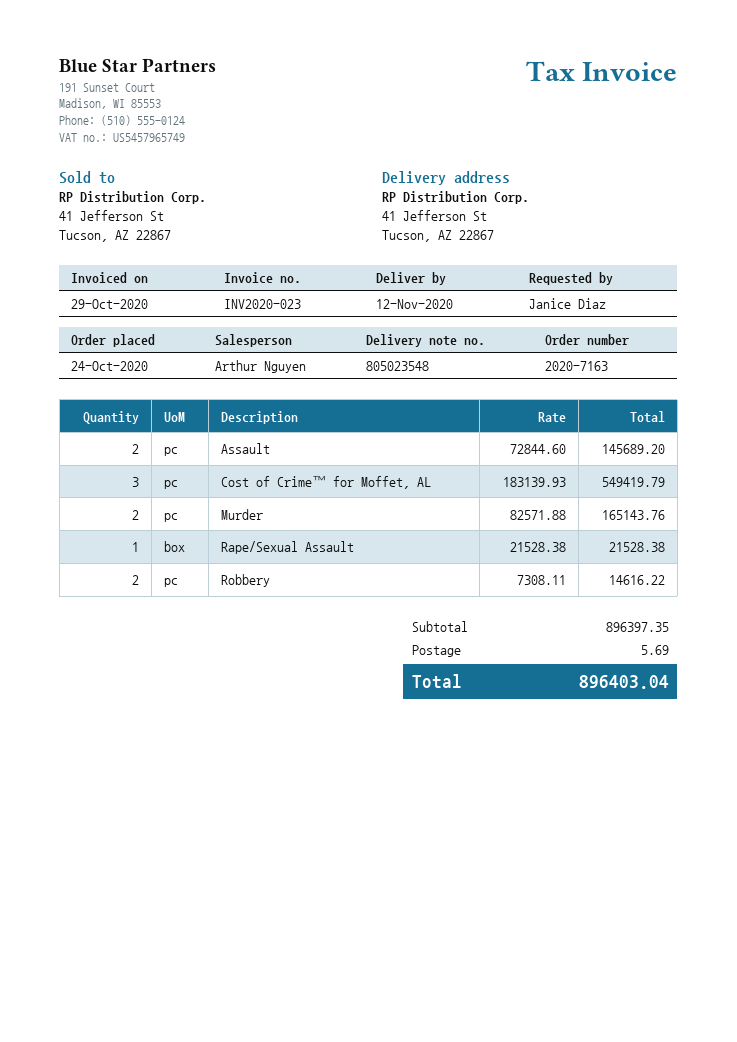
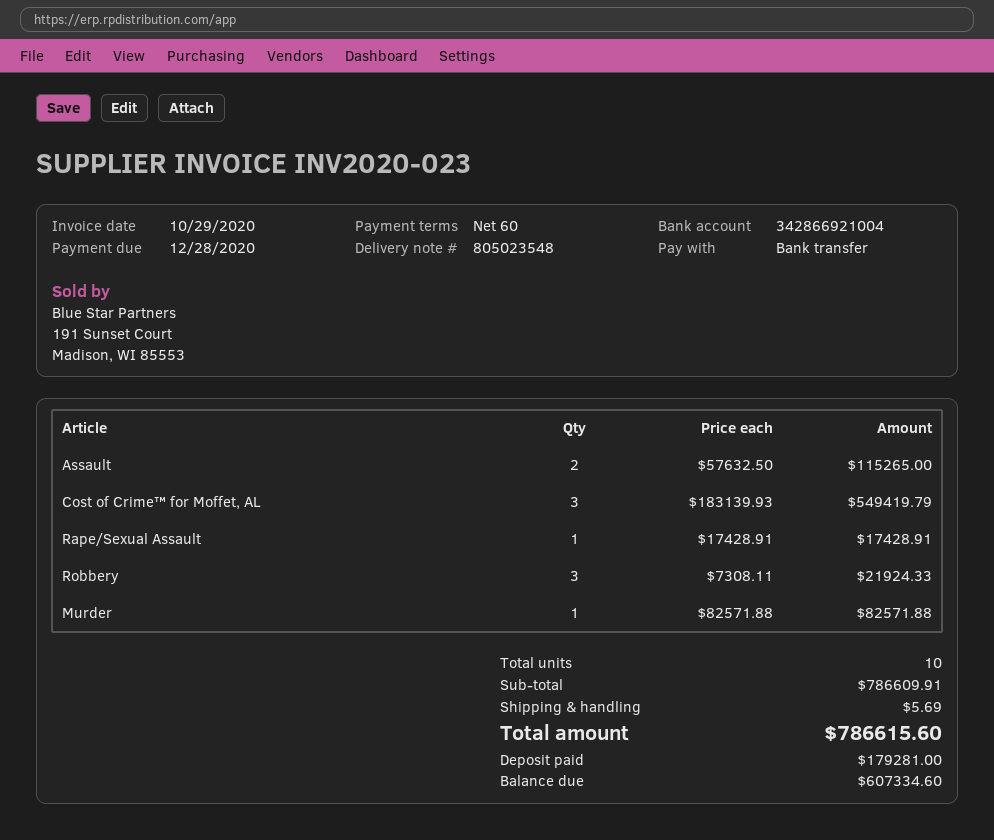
Assault: 2 x 72844.60 = 145689.20 -> 2 x 57632.50 = 115265.00
Murder: 2 x 82571.88 = 165143.76 -> 1 x 82571.88 = 82571.88
Rape/Sexual Assault: 1 x 21528.38 = 21528.38 -> 1 x 17428.91 = 17428.91
Robbery: 2 x 7308.11 = 14616.22 -> 3 x 7308.11 = 21924.33
subtotal: 896397.35 -> 786609.91
total: 896403.04 -> 786615.60

